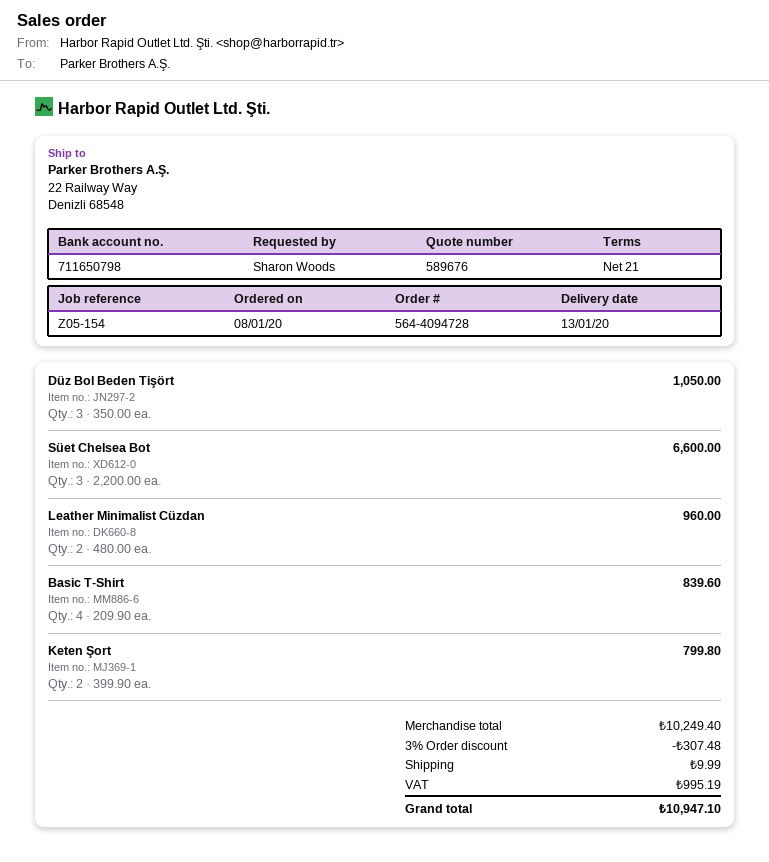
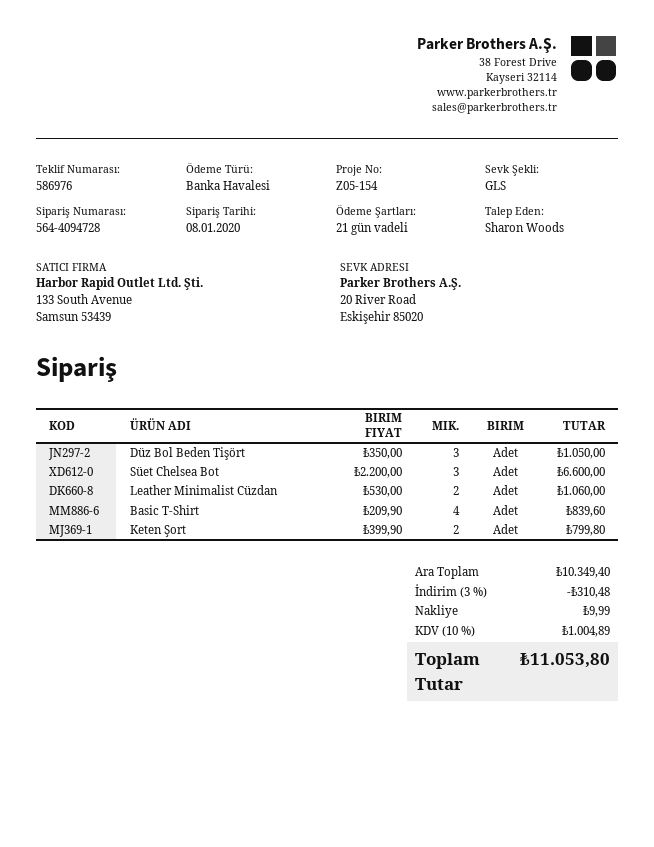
quote number: 589676 -> 586976
ship to: 22 Railway Way, Denizli 68548 -> 20 River Road, Eskişehir 85020
Leather Minimalist Cüzdan: 2 x 480.00 = 960.00 -> 2 x 530.00 = 1060.00
subtotal: 10249.40 -> 10349.40
discount: 3% = 307.48 -> 3% = 310.48
tax: 995.19 -> 1004.89
total: 10947.10 -> 11053.80

